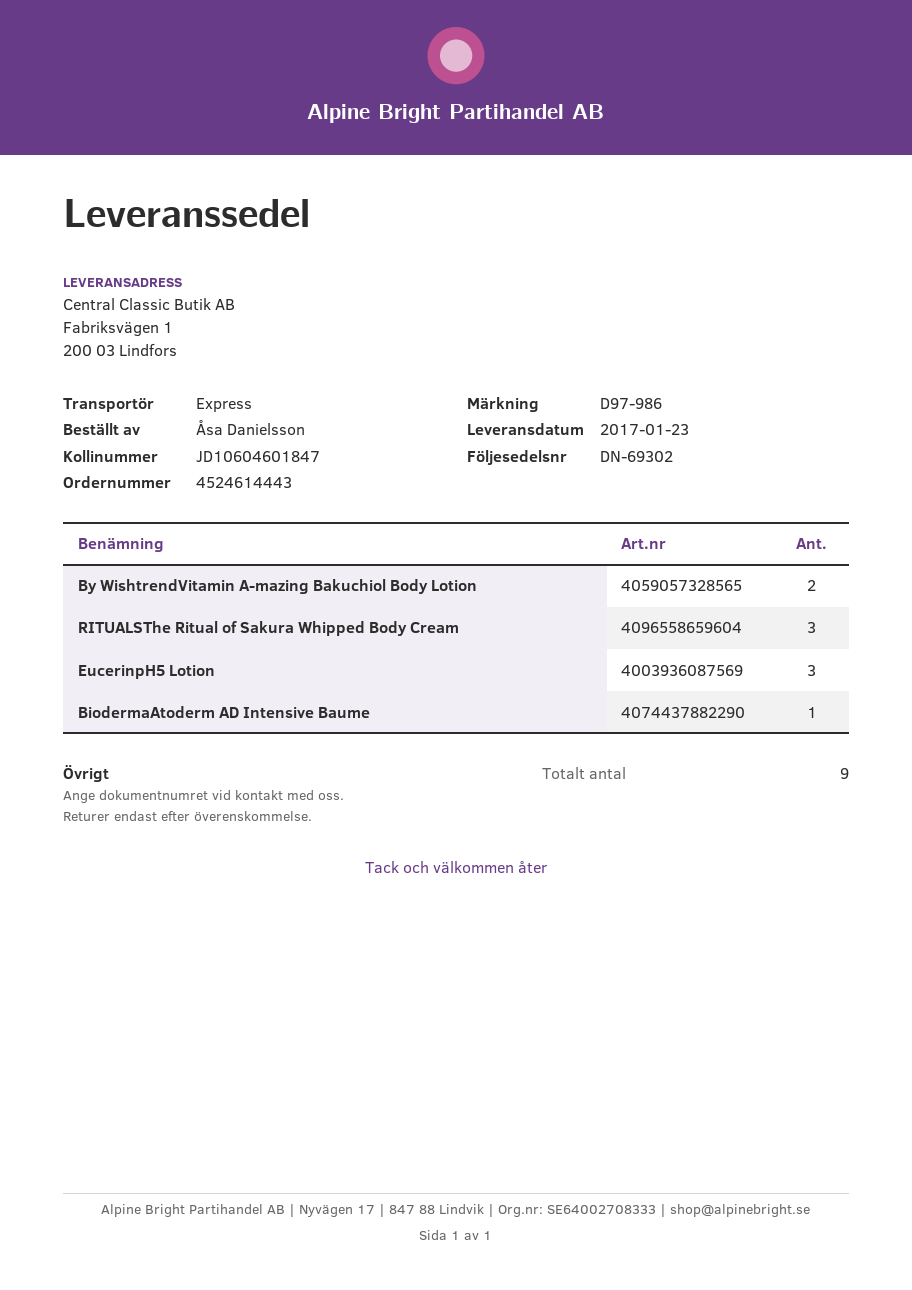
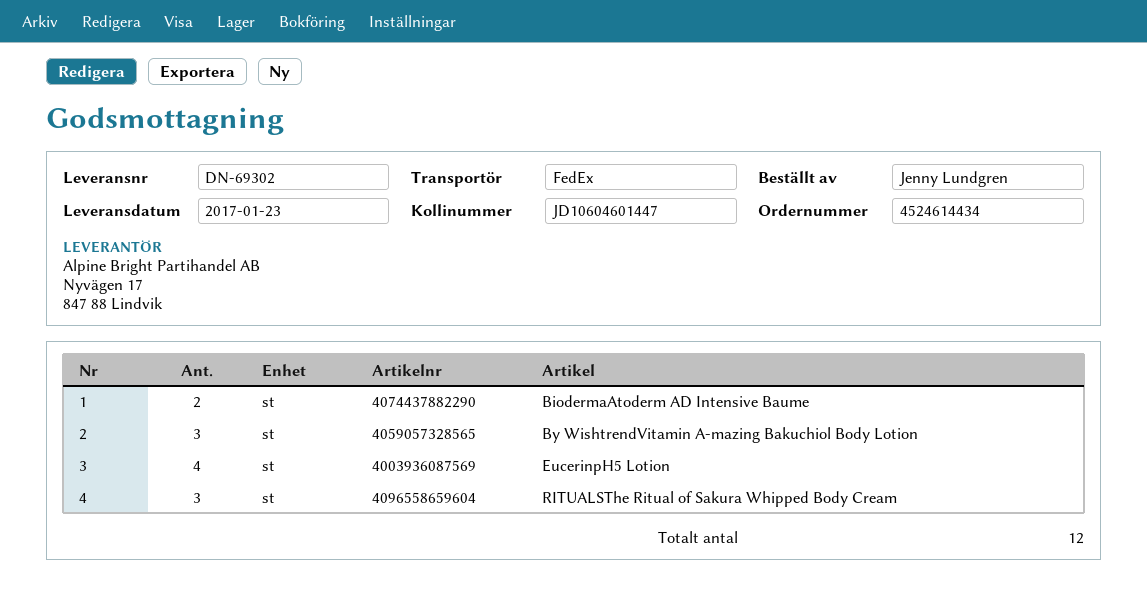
order number: 4524614443 -> 4524614434
ordered by: Åsa Danielsson -> Jenny Lundgren
shipping method: express -> FedEx
tracking number: JD10604601847 -> JD10604601447
By WishtrendVitamin A-mazing Bakuchiol Body Lotion: 2 -> 3
EucerinpH5 Lotion: 3 -> 4
BiodermaAtoderm AD Intensive Baume: 1 -> 2
total quantity: 9 -> 12

